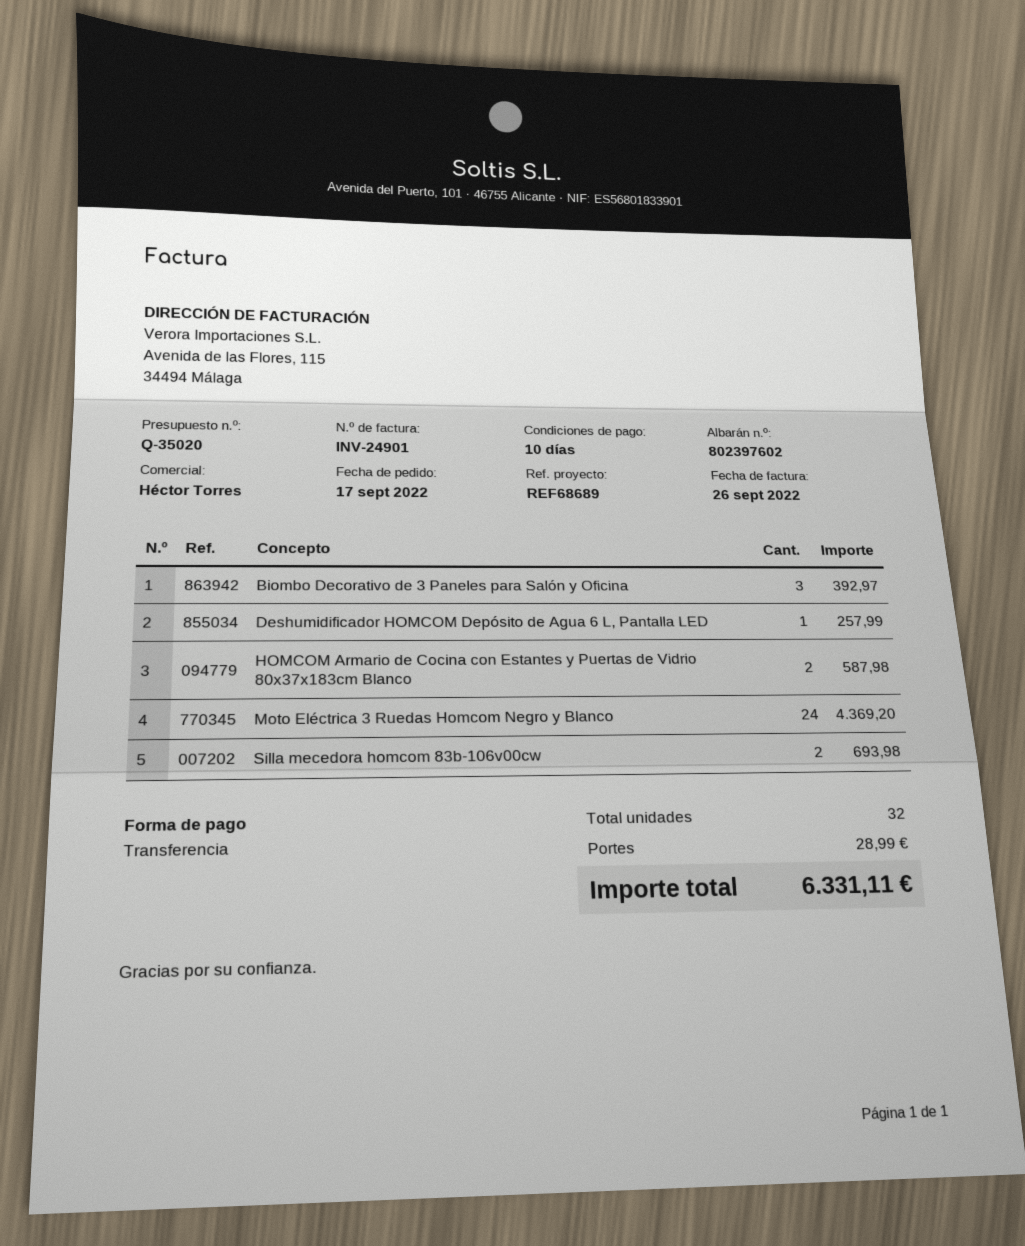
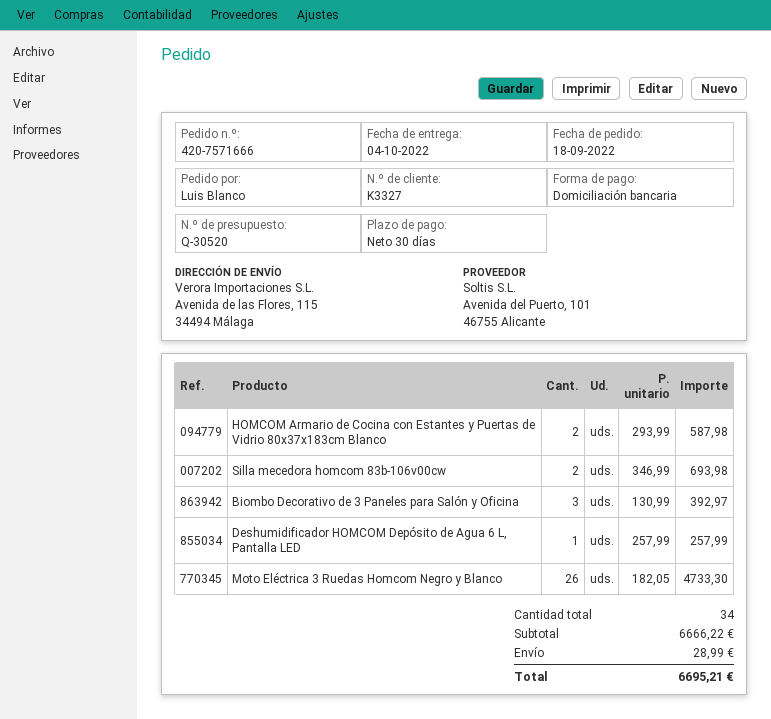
quote number: Q-35020 -> Q-30520
order date: 2022-09-17 -> 2022-09-18
payment terms: 10 days -> 30 days
payment method: bank transfer -> direct debit
Moto Eléctrica 3 Ruedas Homcom Negro y Blanco: 24 for 4369.20 -> 26 for 4733.30
total quantity: 32 -> 34
total: 6331.11 -> 6695.21

